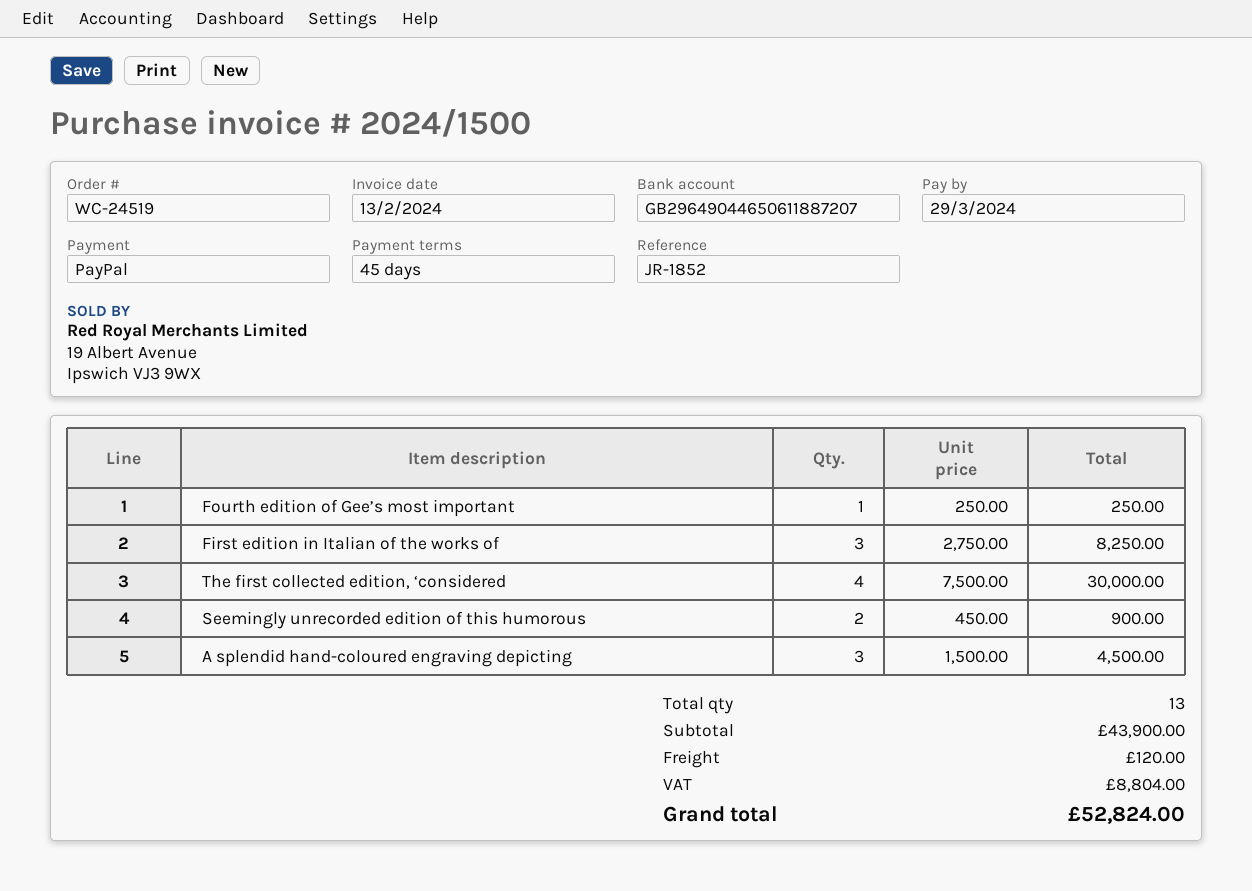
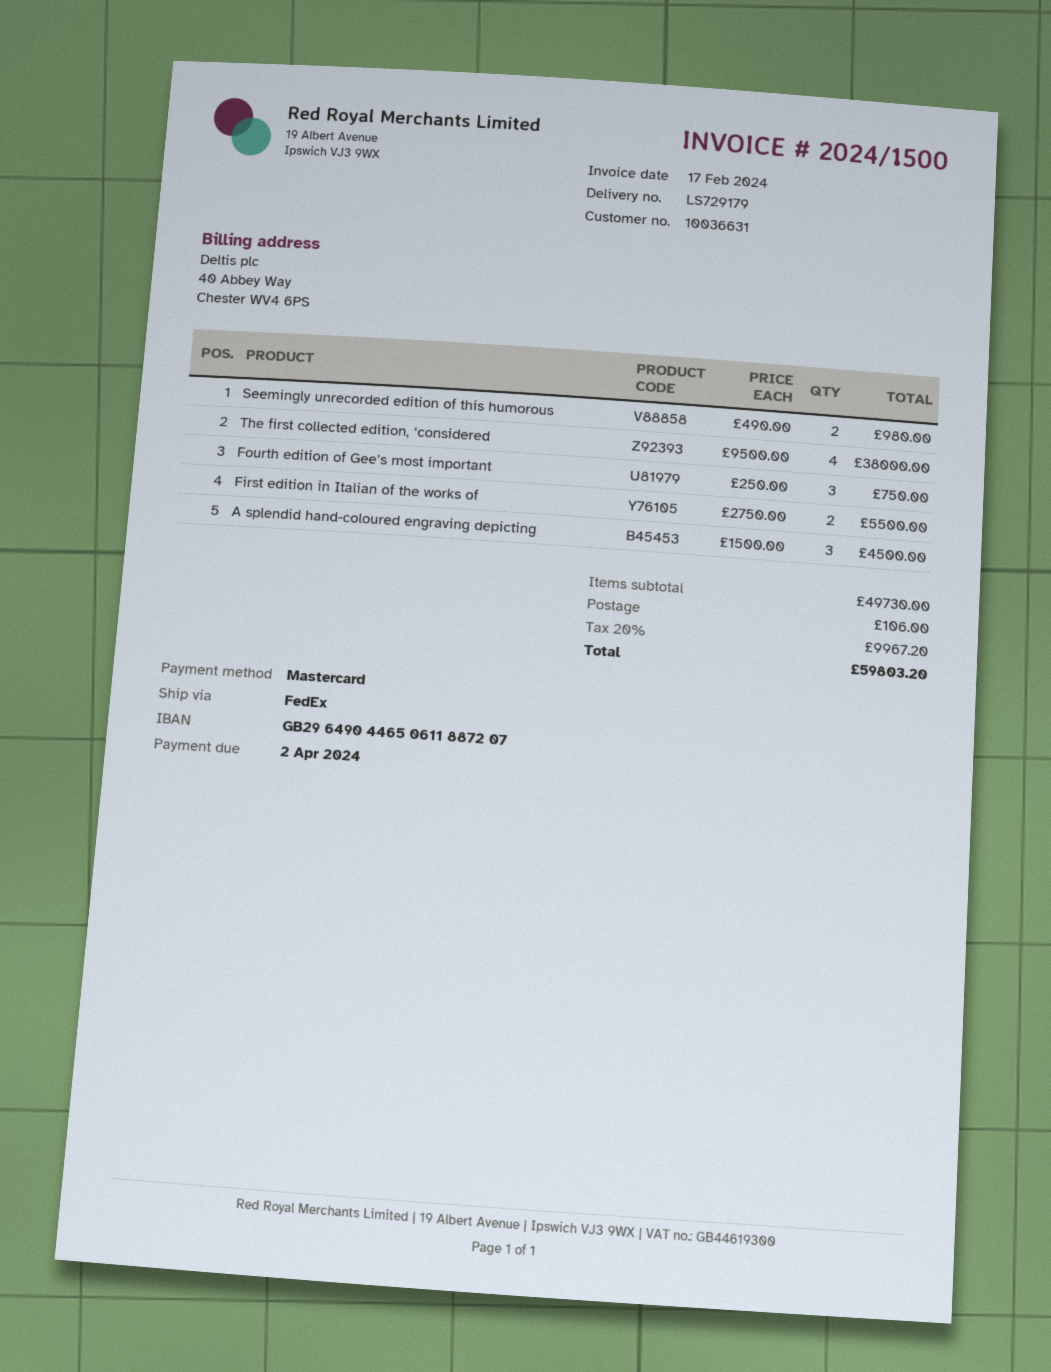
invoice date: 2024-02-13 -> 2024-02-17
due date: 2024-03-29 -> 2024-04-02
payment method: PayPal -> Mastercard
Fourth edition of Gee’s most important: 1 x 250.00 = 250.00 -> 3 x 250.00 = 750.00
First edition in Italian of the works of: 3 x 2750.00 = 8250.00 -> 2 x 2750.00 = 5500.00
The first collected edition, ‘considered: 4 x 7500.00 = 30000.00 -> 4 x 9500.00 = 38000.00
Seemingly unrecorded edition of this humorous: 2 x 450.00 = 900.00 -> 2 x 490.00 = 980.00
subtotal: 43900.00 -> 49730.00
shipping: 120.00 -> 106.00
tax: 8804.00 -> 9967.20
total: 52824.00 -> 59803.20

